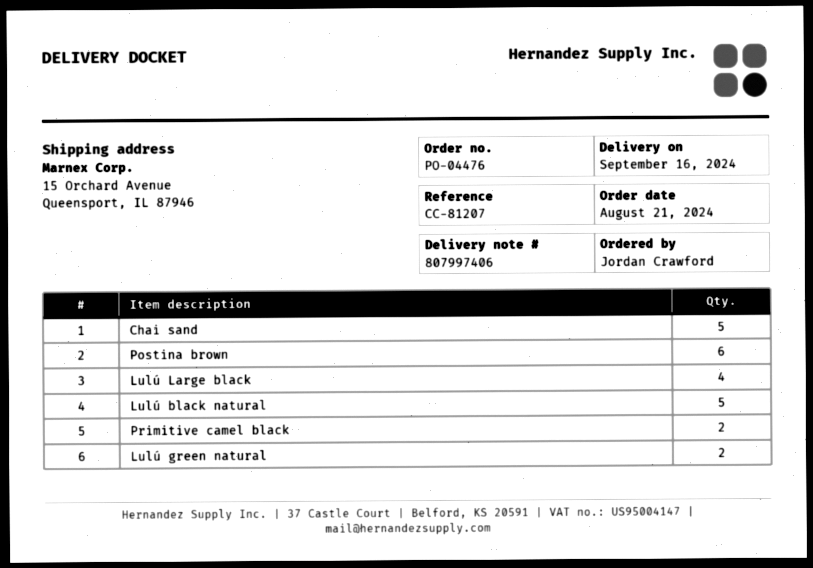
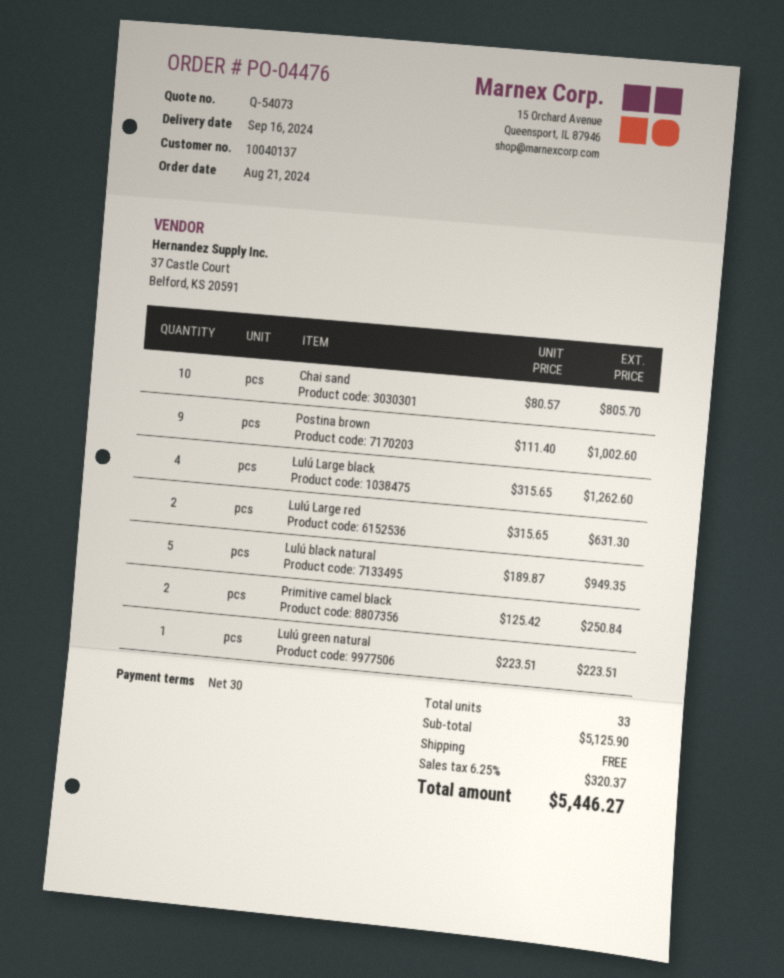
Chai sand: 5 -> 10
Postina brown: 6 -> 9
Lulú green natural: 2 -> 1
Lulú Large red: none -> 2

